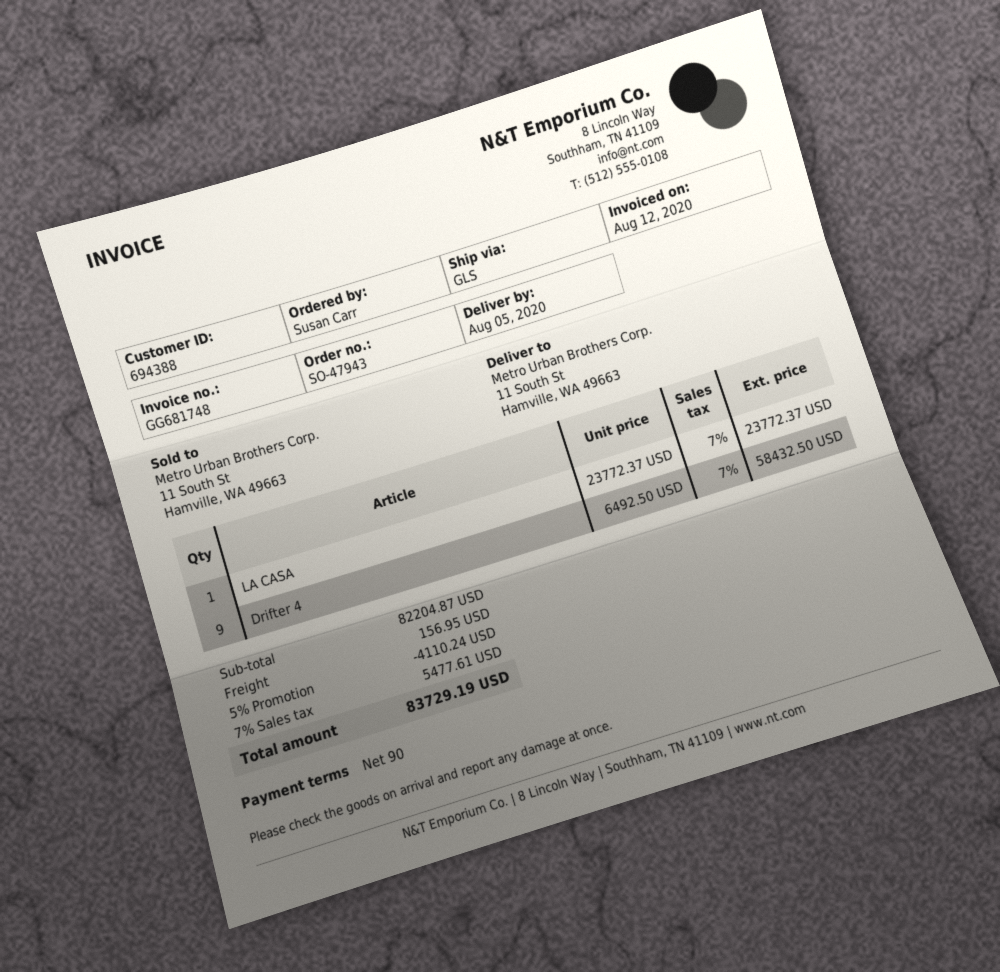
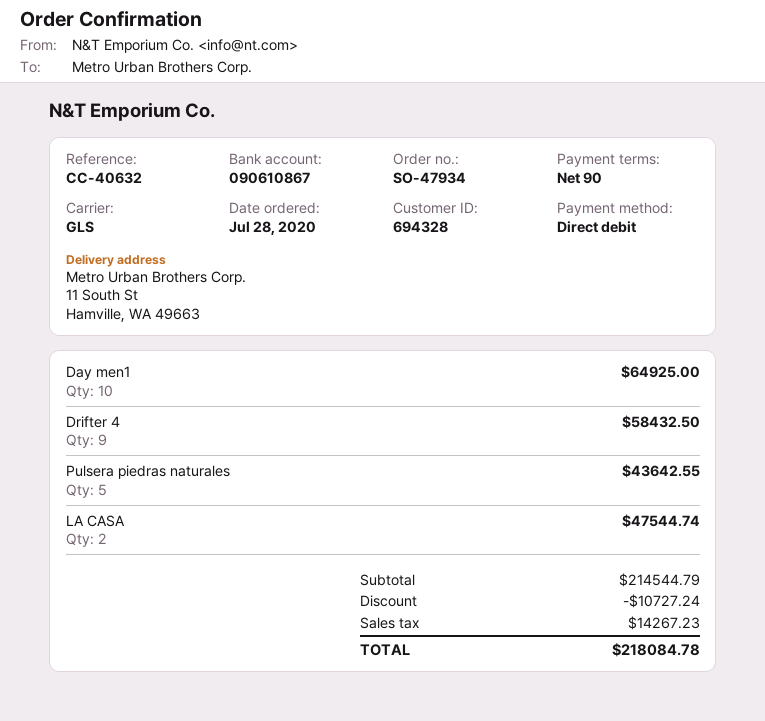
order number: SO-47943 -> SO-47934
customer number: 694388 -> 694328
LA CASA: 1 for 23772.37 -> 2 for 47544.74
Day men1: none -> 10 for 64925.00
Pulsera piedras naturales: none -> 5 for 43642.55
subtotal: 82204.87 -> 214544.79
discount: 4110.24 -> 10727.24
shipping: 156.95 -> none
tax: 5477.61 -> 14267.23
total: 83729.19 -> 218084.78

